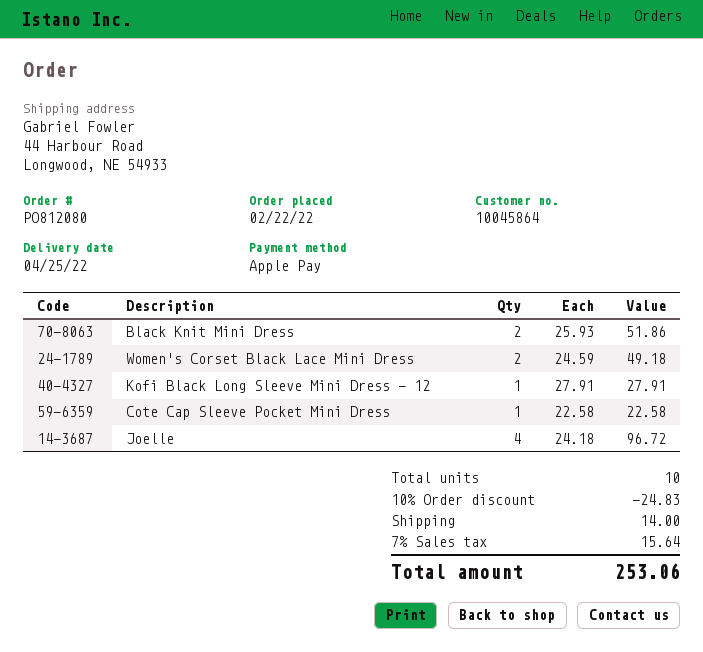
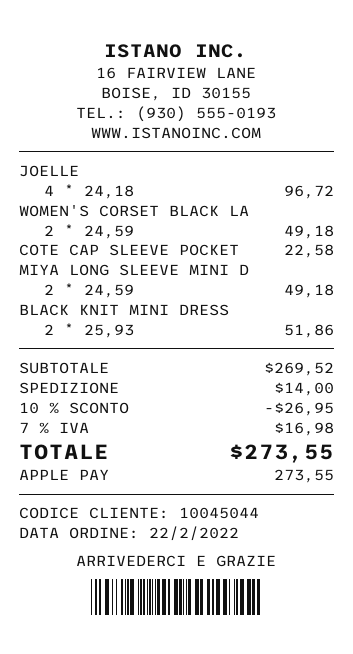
customer number: 10045864 -> 10045044
Kofi Black Long Sleeve Mini Dress - 12: 1 x 27.91 = 27.91 -> none
MIYA LONG SLEEVE MINI D: none -> 2 x 24.59 = 49.18
discount: 10% = 24.83 -> 10% = 26.95
tax: 7% = 15.64 -> 7% = 16.98
total: 253.06 -> 273.55

